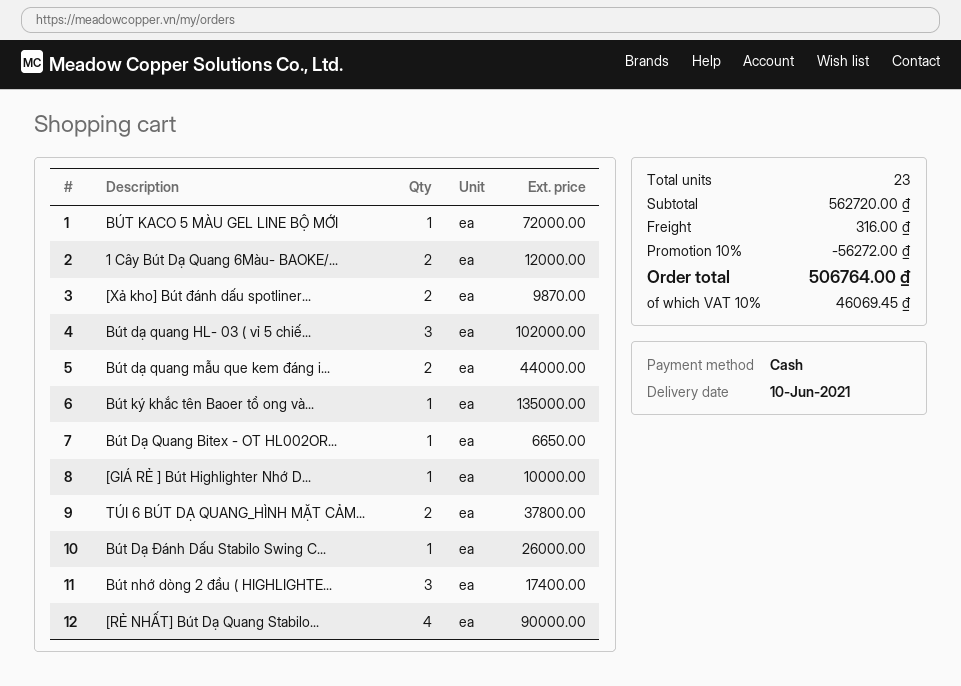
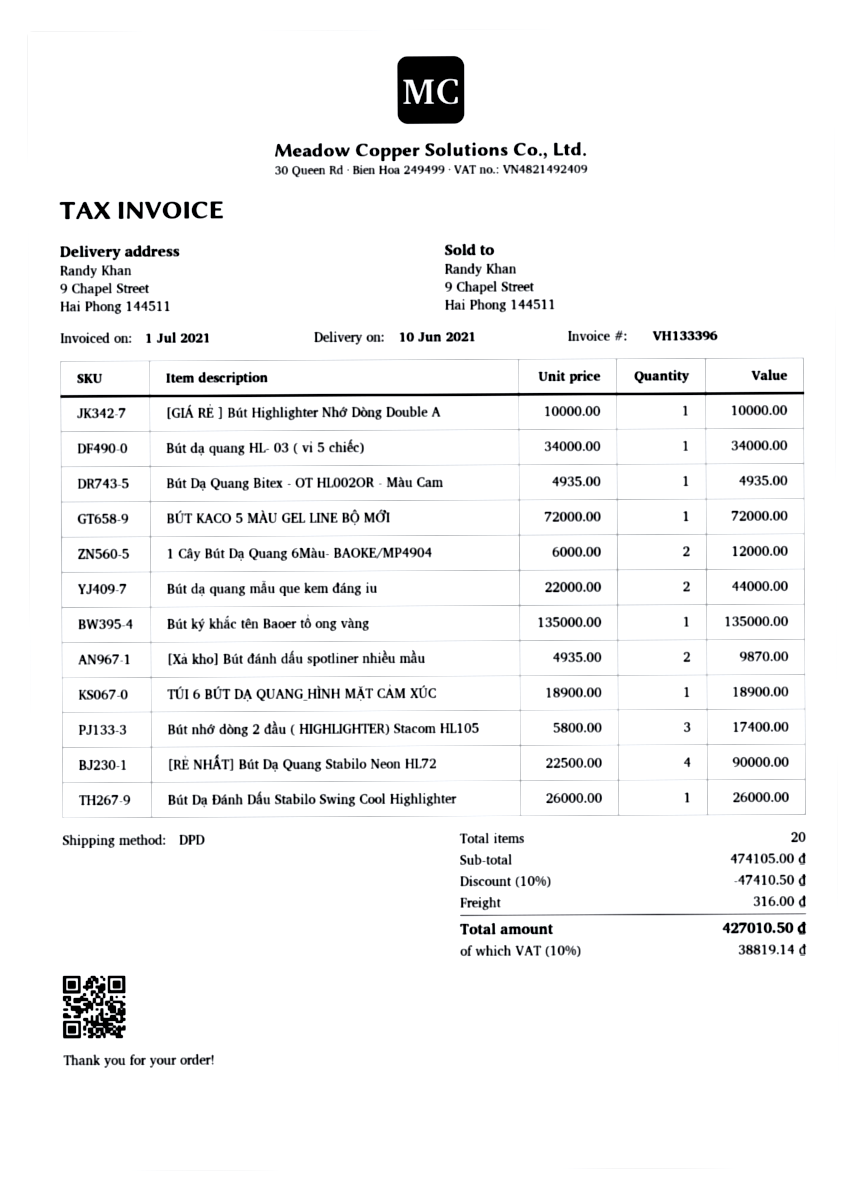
Bút dạ quang HL- 03 ( vỉ 5 chiế...: 3 for 102000.00 -> 1 for 34000.00
Bút Dạ Quang Bitex - OT HL002OR...: 1 for 6650.00 -> 1 for 4935.00
TÚI 6 BÚT DẠ QUANG_HÌNH MẶT CẢM...: 2 for 37800.00 -> 1 for 18900.00
total quantity: 23 -> 20
subtotal: 562720.00 -> 474105.00
discount: 10% = 56272.00 -> 10% = 47410.50
tax: 10% = 46069.45 -> 10% = 38819.14
total: 506764.00 -> 427010.50

